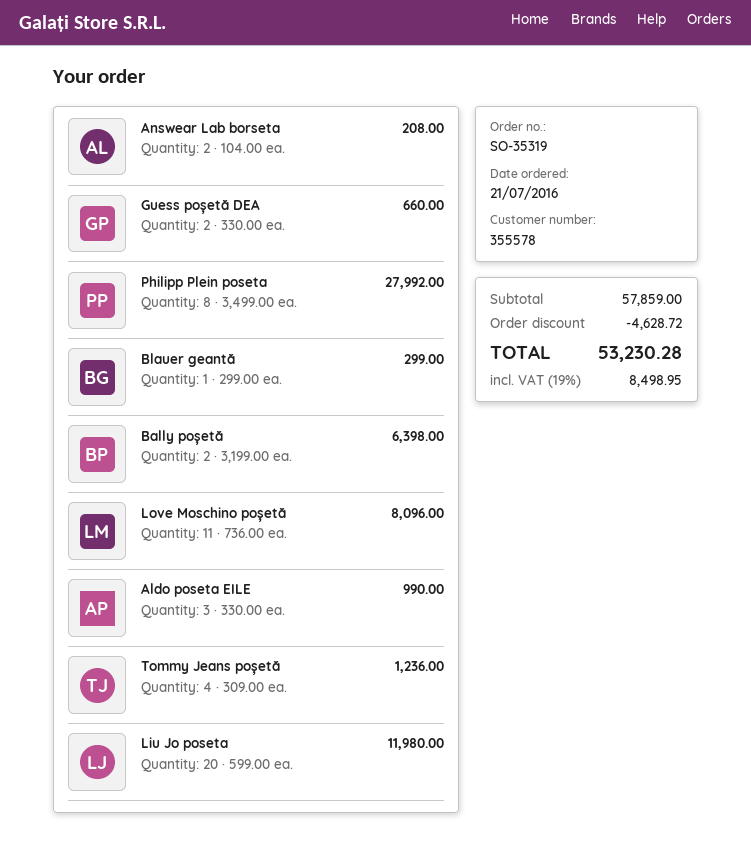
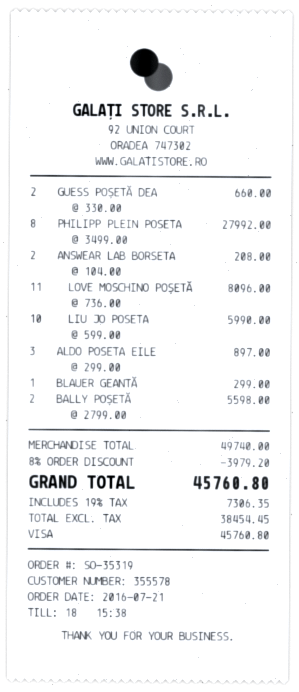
Bally poșetă: 2 x 3199.00 = 6398.00 -> 2 x 2799.00 = 5598.00
Aldo poseta EILE: 3 x 330.00 = 990.00 -> 3 x 299.00 = 897.00
Tommy Jeans poșetă: 4 x 309.00 = 1236.00 -> none
Liu Jo poseta: 20 x 599.00 = 11980.00 -> 10 x 599.00 = 5990.00
subtotal: 57859.00 -> 49740.00
discount: 4628.72 -> 3979.20
tax: 19% = 8498.95 -> 19% = 7306.35
total: 53230.28 -> 45760.80

